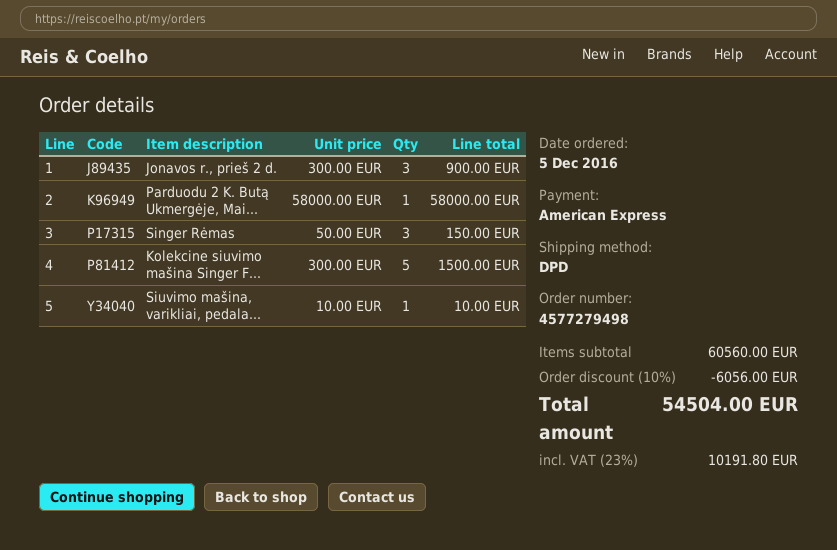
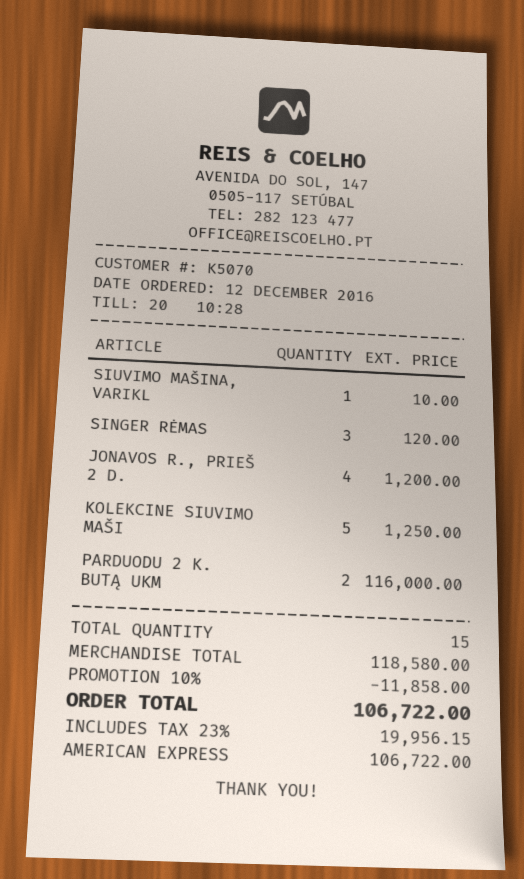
order date: 2016-12-05 -> 2016-12-12
Jonavos r., prieš 2 d.: 3 for 900.00 -> 4 for 1200.00
Parduodu 2 K. Butą Ukmergėje, Mai...: 1 for 58000.00 -> 2 for 116000.00
Singer Rėmas: 3 for 150.00 -> 3 for 120.00
Kolekcine siuvimo mašina Singer F...: 5 for 1500.00 -> 5 for 1250.00
subtotal: 60560.00 -> 118580.00
discount: 10% = 6056.00 -> 10% = 11858.00
tax: 23% = 10191.80 -> 23% = 19956.15
total: 54504.00 -> 106722.00

